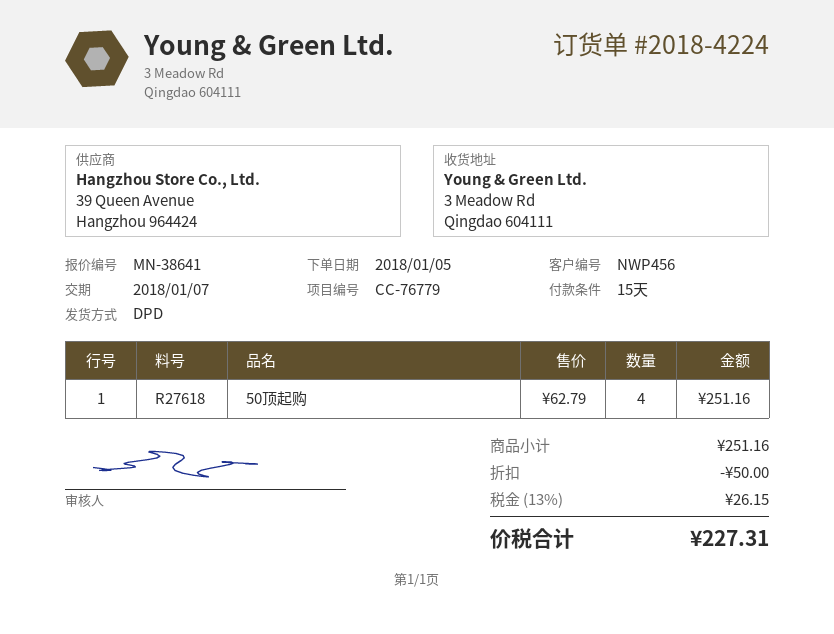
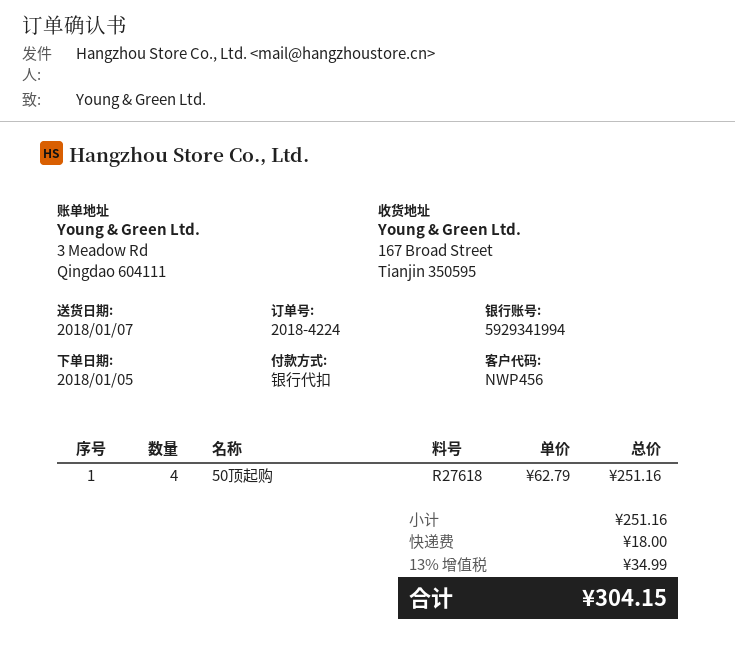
ship to: 3 Meadow Rd, Qingdao 604111 -> 167 Broad Street, Tianjin 350595
discount: 50.00 -> none
shipping: none -> 18.00
tax: 13% = 26.15 -> 13% = 34.99
total: 227.31 -> 304.15

